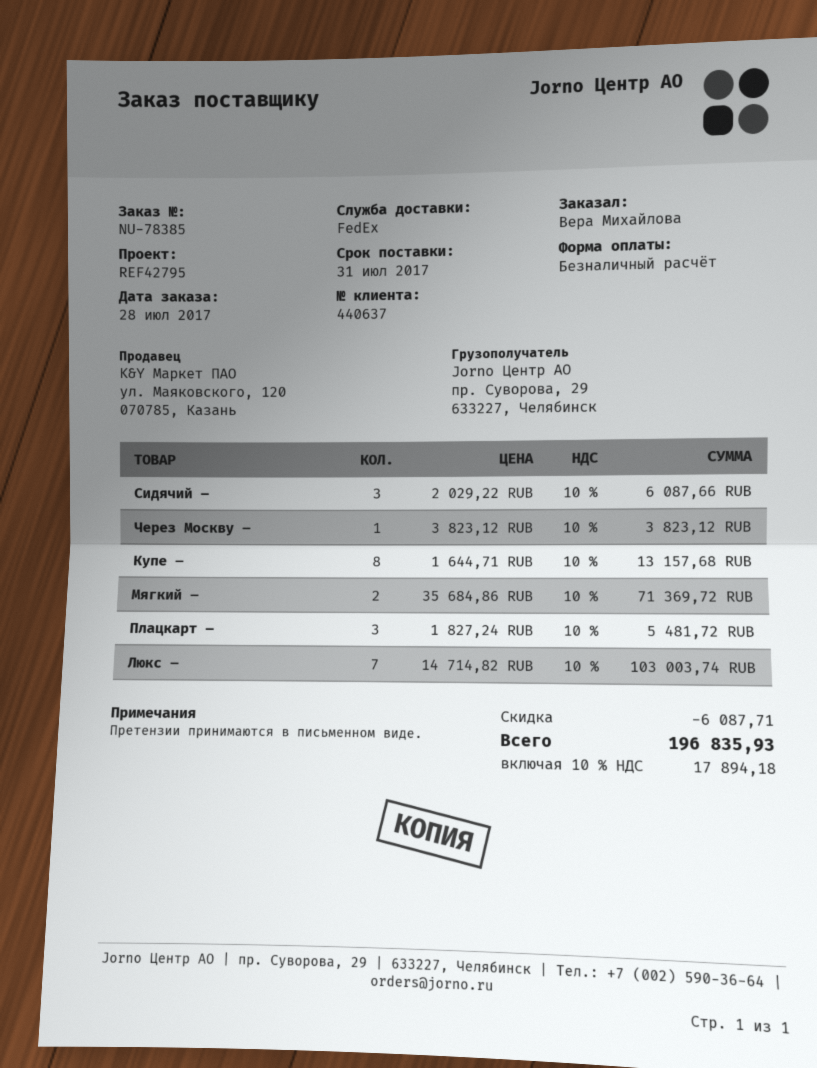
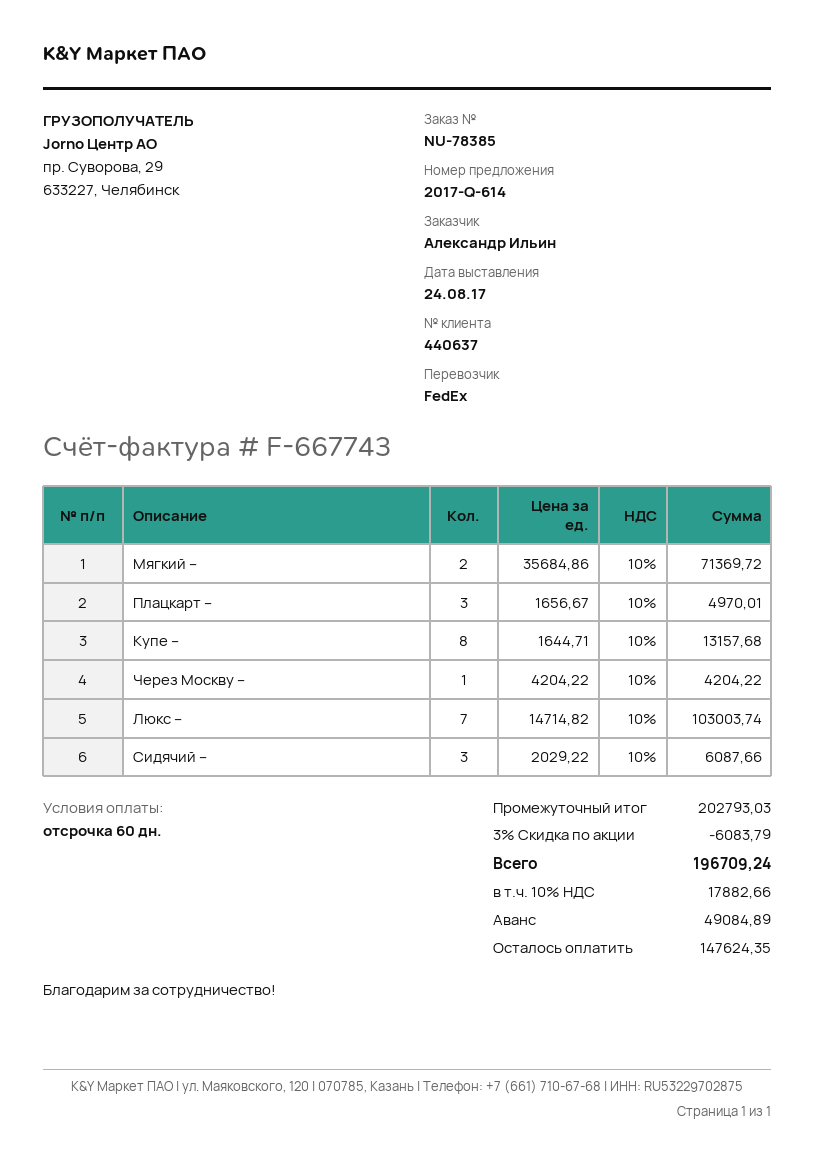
ordered by: Вера Михайлова -> Александр Ильин
Через Москву –: 1 x 3823.12 = 3823.12 -> 1 x 4204.22 = 4204.22
Плацкарт –: 3 x 1827.24 = 5481.72 -> 3 x 1656.67 = 4970.01
discount: 6087.71 -> 6083.79
tax: 10% = 17894.18 -> 10% = 17882.66
total: 196835.93 -> 196709.24

